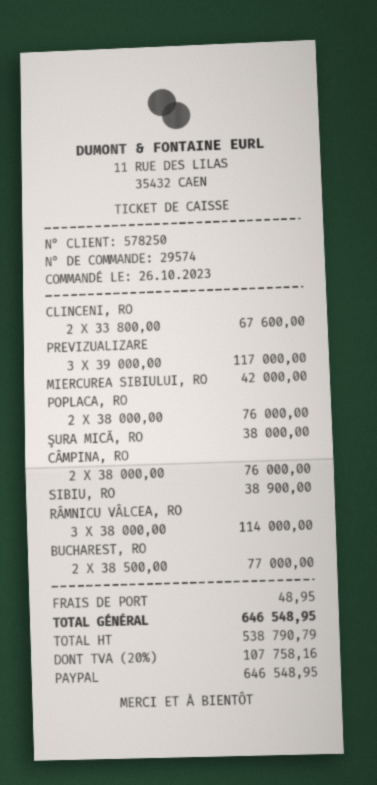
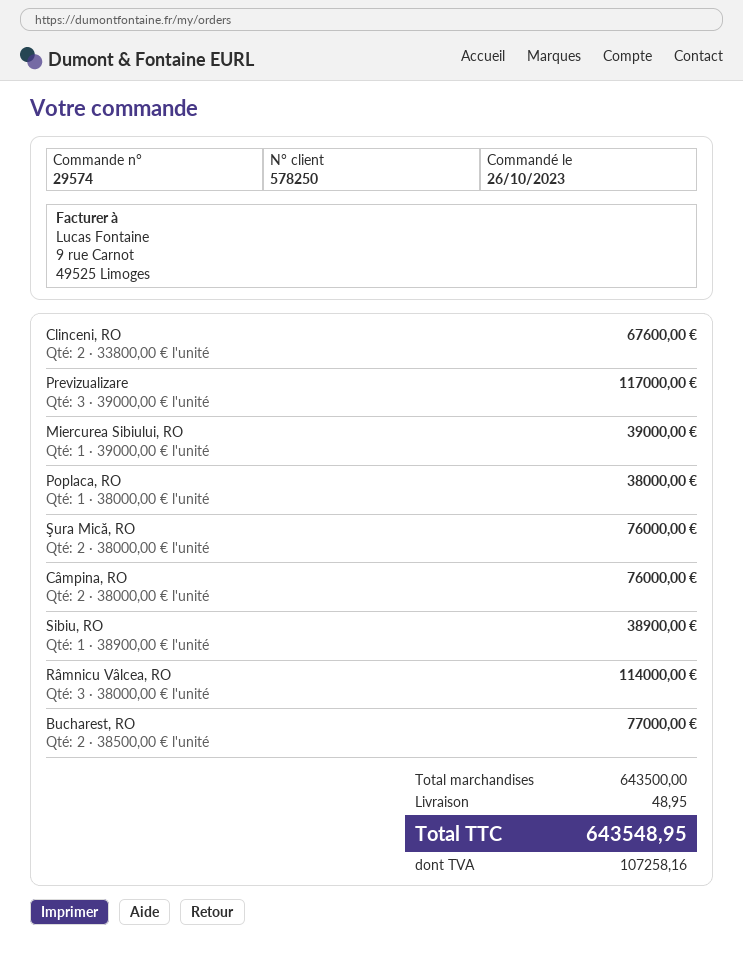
MIERCUREA SIBIULUI, RO: 1 x 42000.00 = 42000.00 -> 1 x 39000.00 = 39000.00
POPLACA, RO: 2 x 38000.00 = 76000.00 -> 1 x 38000.00 = 38000.00
ŞURA MICĂ, RO: 1 x 38000.00 = 38000.00 -> 2 x 38000.00 = 76000.00
tax: 107758.16 -> 107258.16
total: 646548.95 -> 643548.95

